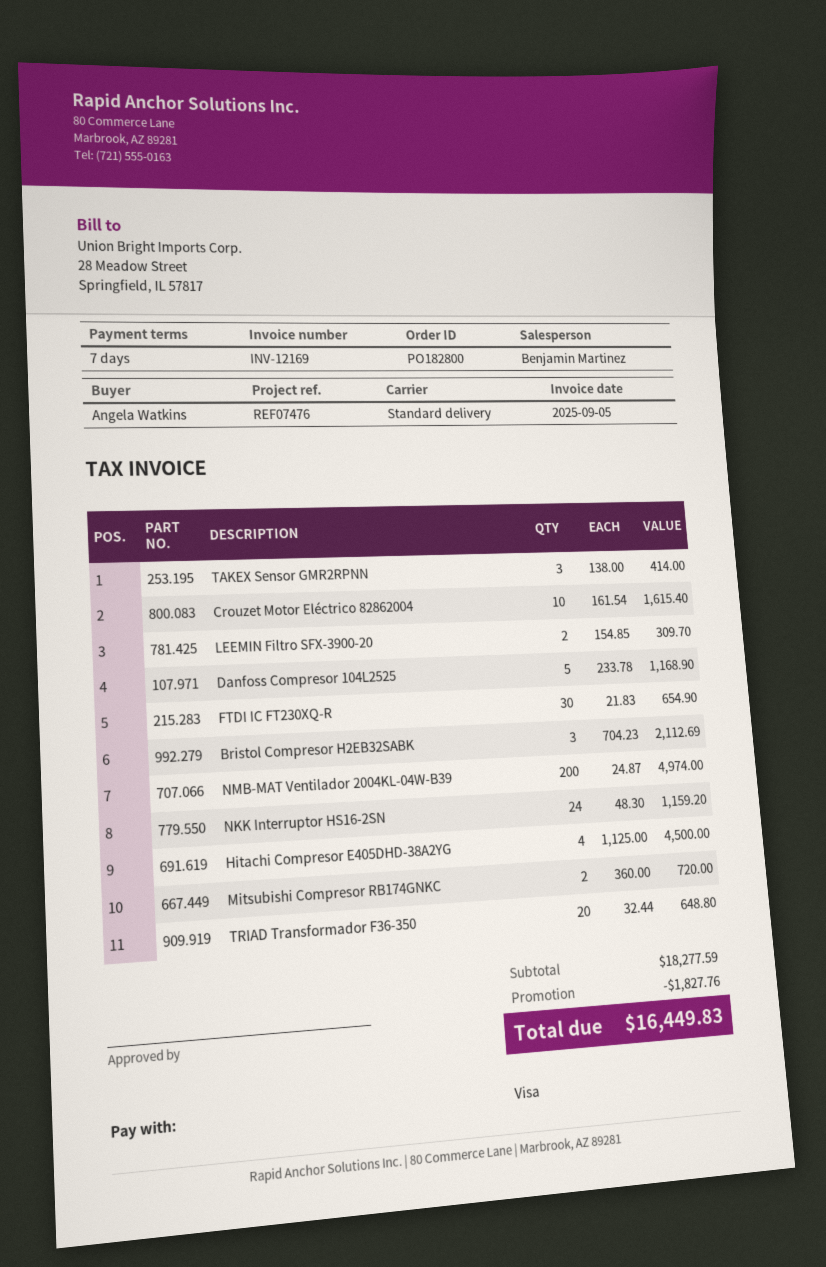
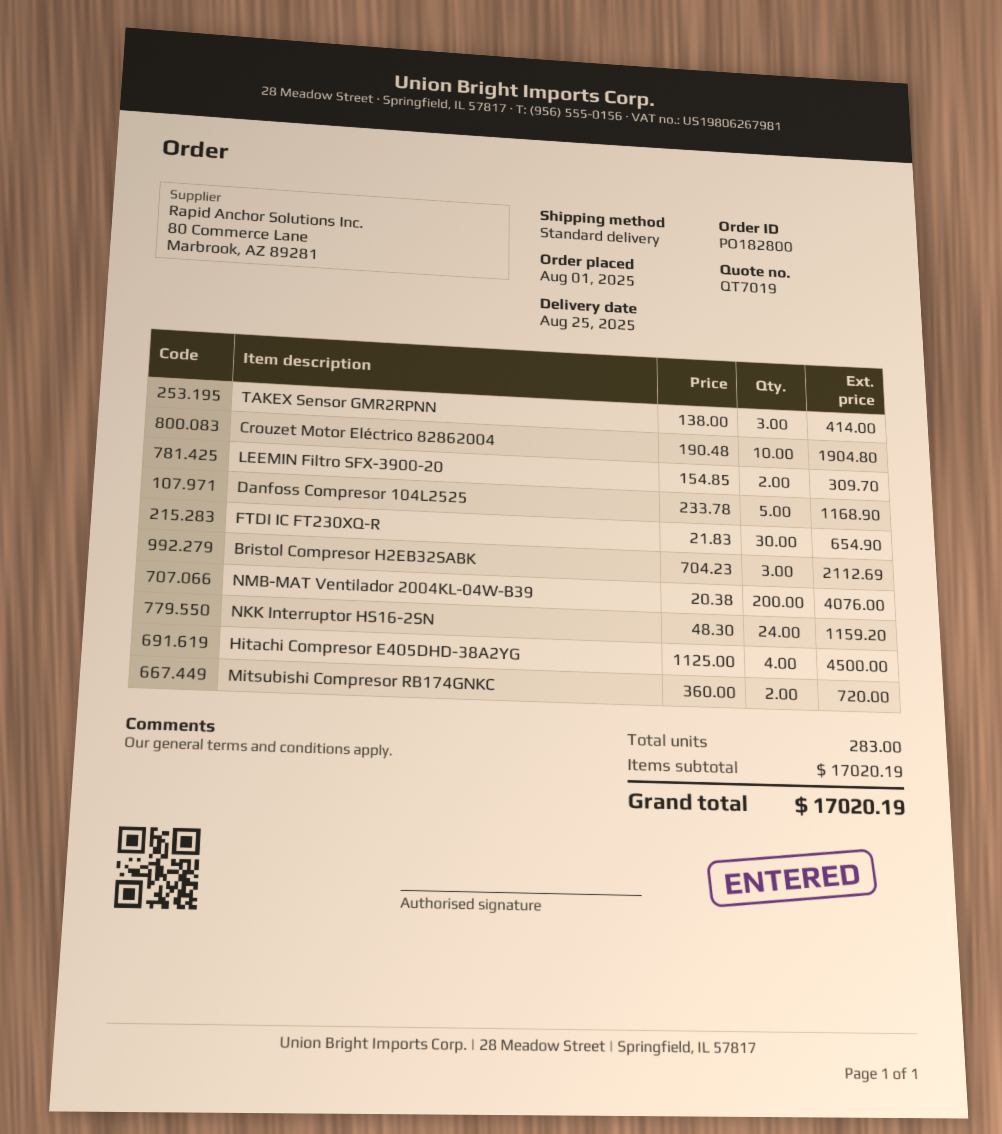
Crouzet Motor Eléctrico 82862004: 10 x 161.54 = 1615.40 -> 10 x 190.48 = 1904.80
NMB-MAT Ventilador 2004KL-04W-B39: 200 x 24.87 = 4974.00 -> 200 x 20.38 = 4076.00
TRIAD Transformador F36-350: 20 x 32.44 = 648.80 -> none
subtotal: 18277.59 -> 17020.19
discount: 1827.76 -> none
total: 16449.83 -> 17020.19

